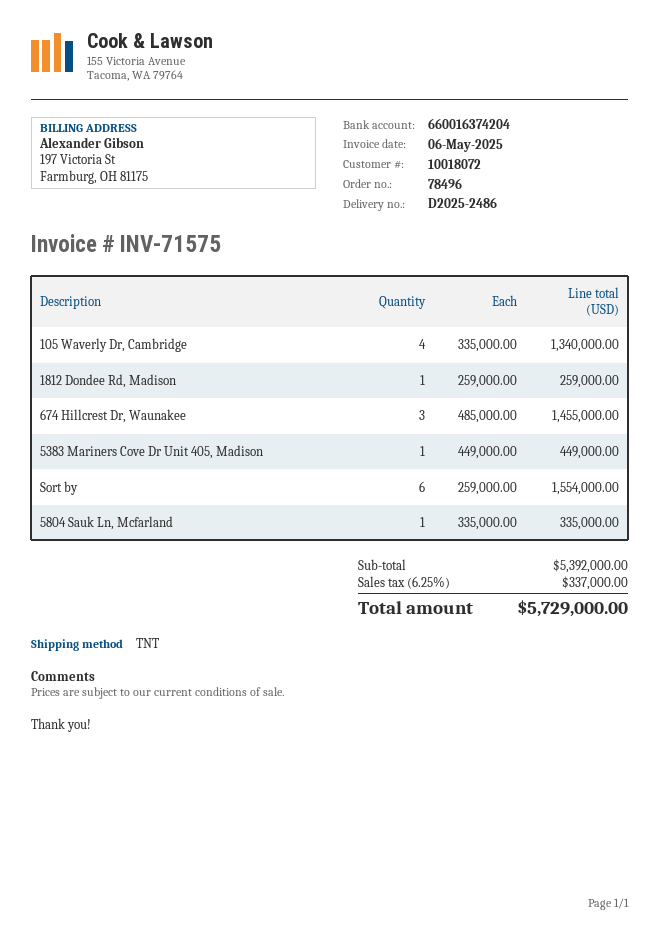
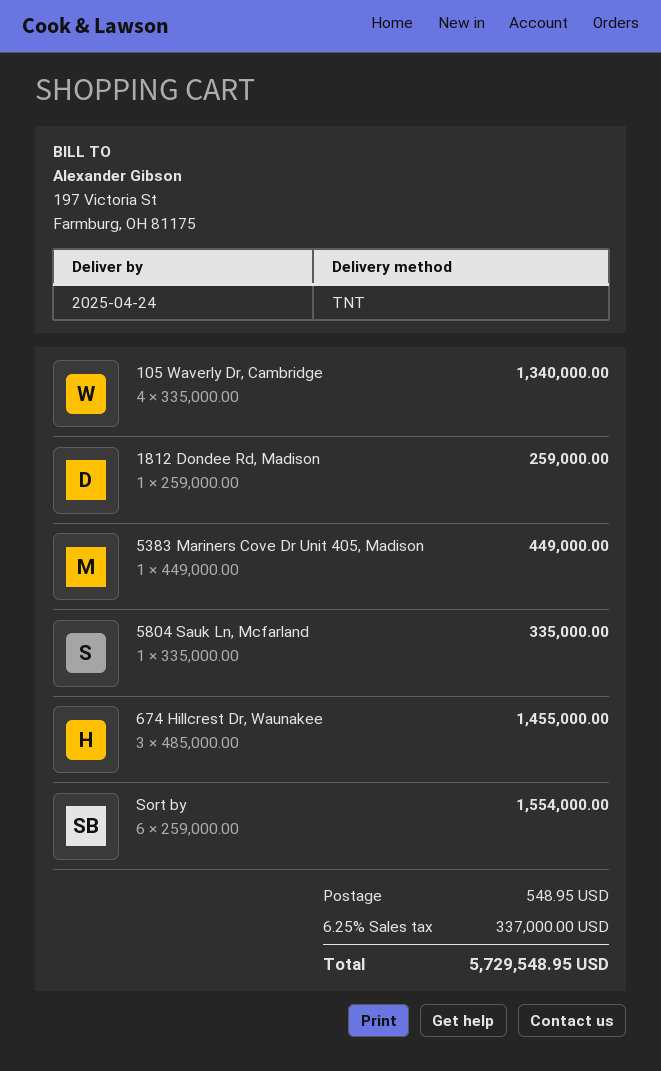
shipping: none -> 548.95
total: 5729000.00 -> 5729548.95

